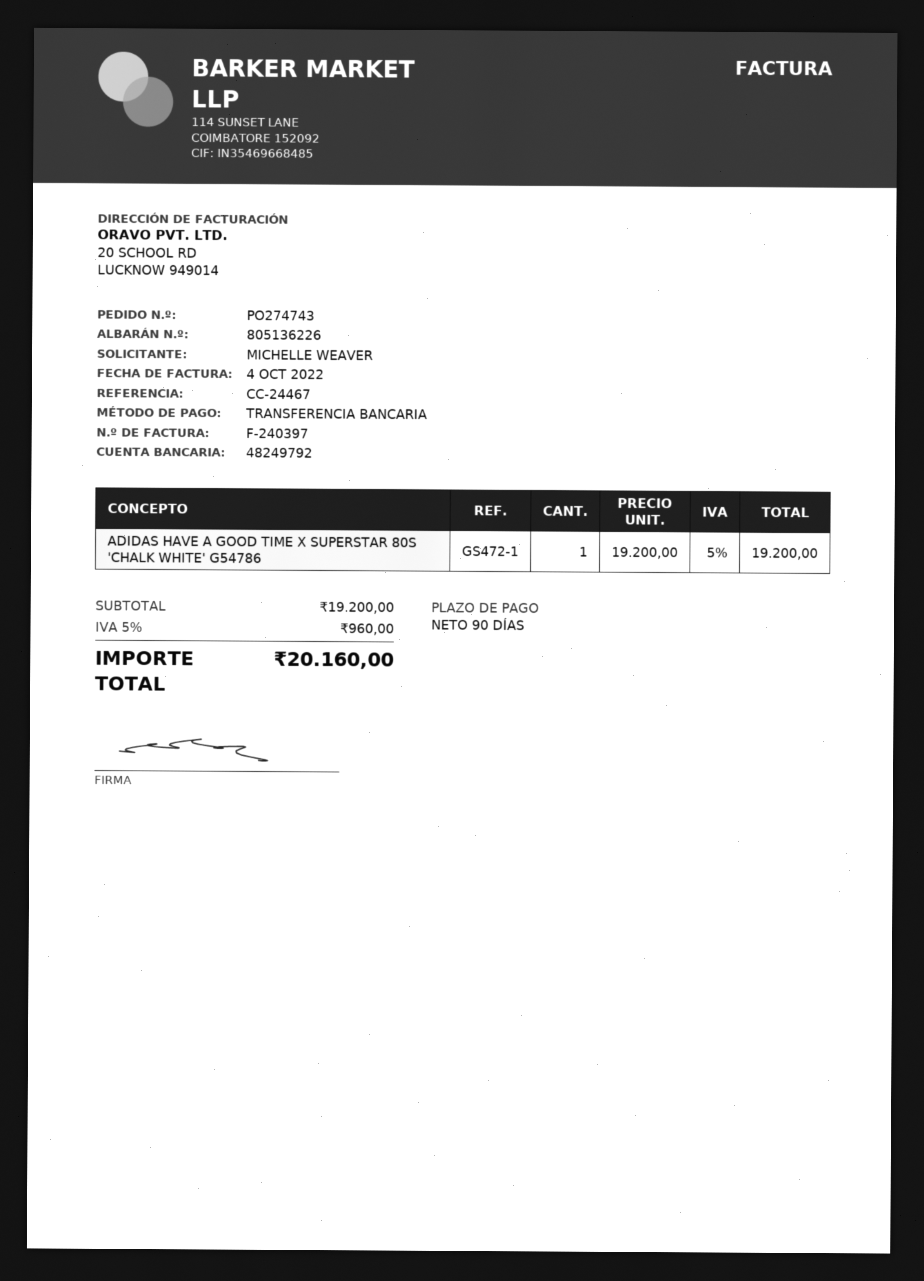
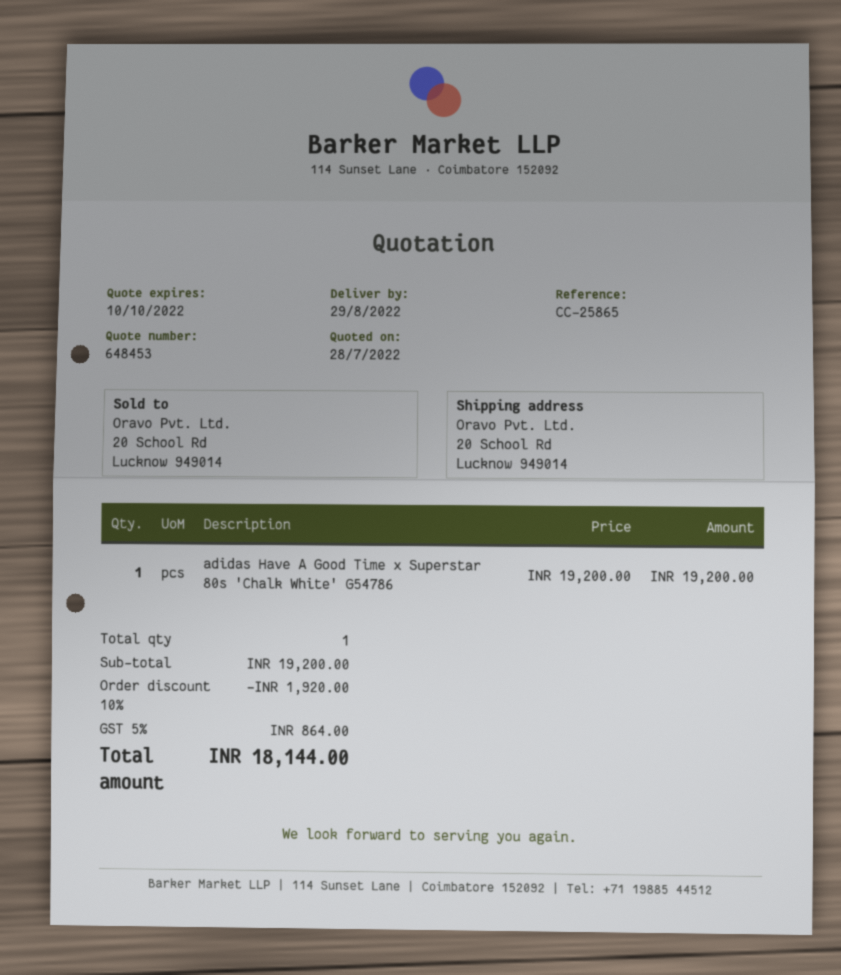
reference: CC-24467 -> CC-25865
discount: none -> 10% = 1920.00
tax: 5% = 960.00 -> 5% = 864.00
total: 20160.00 -> 18144.00

